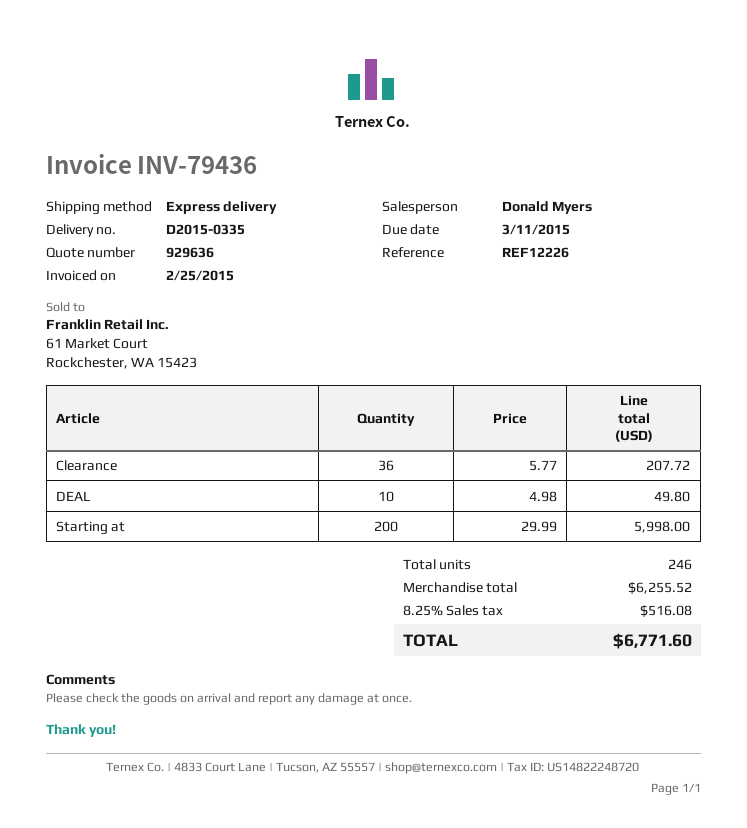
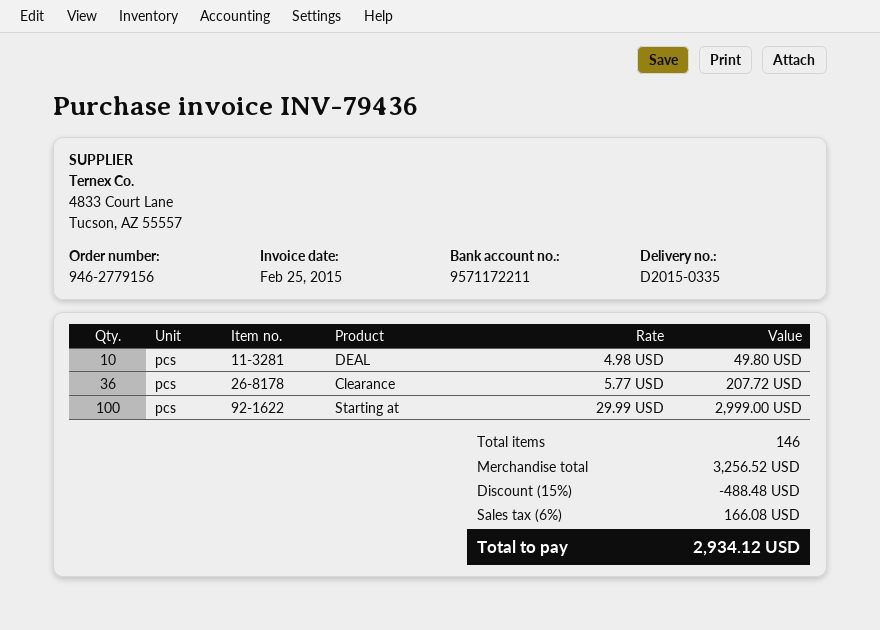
Starting at: 200 x 29.99 = 5998.00 -> 100 x 29.99 = 2999.00
total quantity: 246 -> 146
subtotal: 6255.52 -> 3256.52
discount: none -> 15% = 488.48
tax: 8.25% = 516.08 -> 6% = 166.08
total: 6771.60 -> 2934.12

